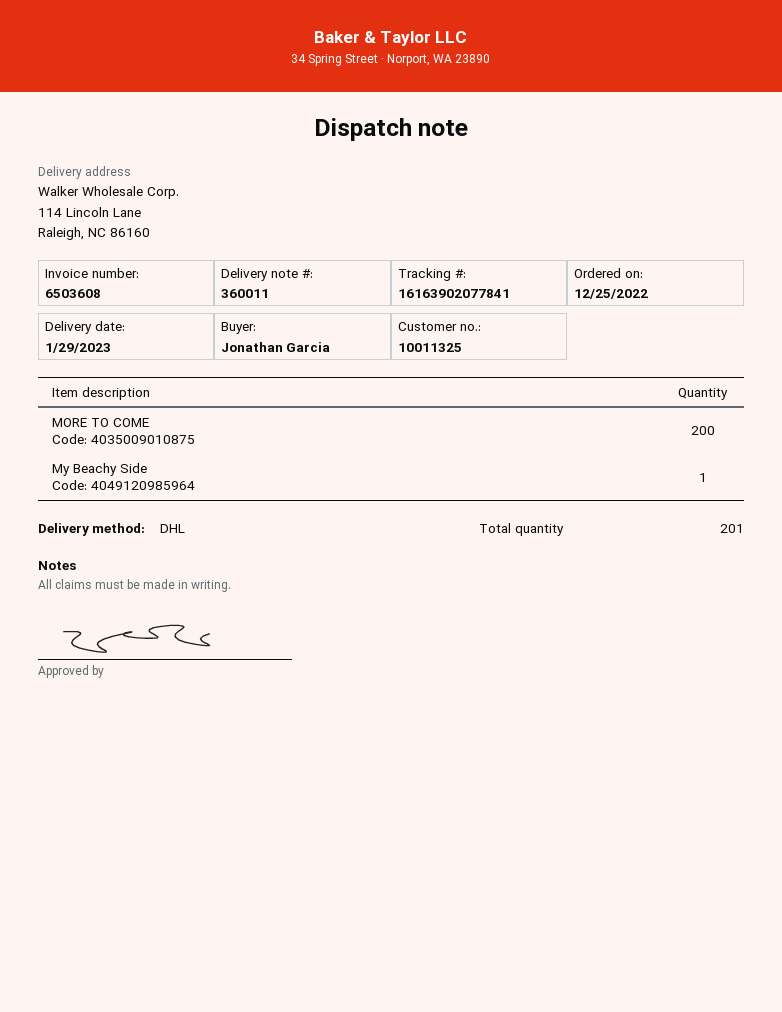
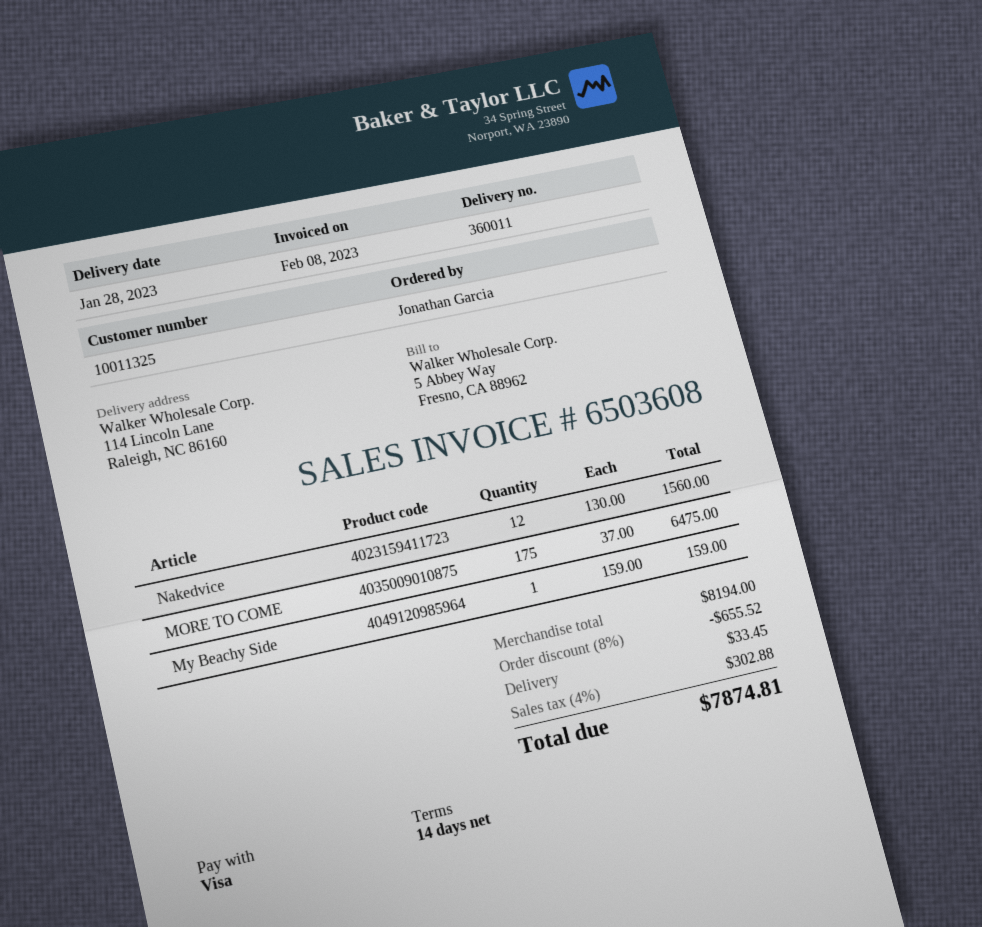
delivery date: 2023-01-29 -> 2023-01-28
MORE TO COME: 200 -> 175
Nakedvice: none -> 12

